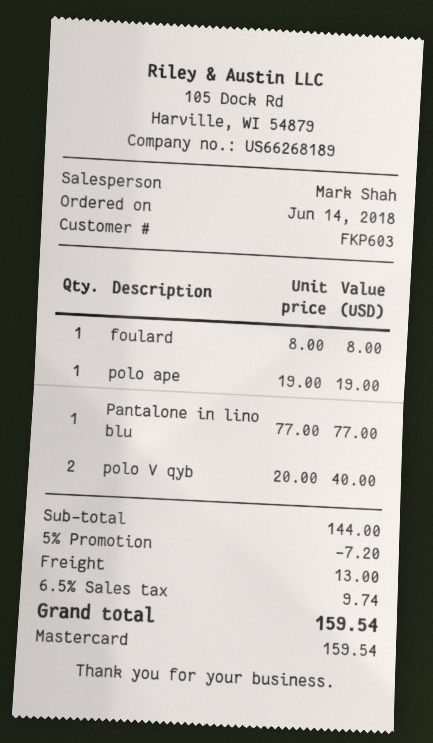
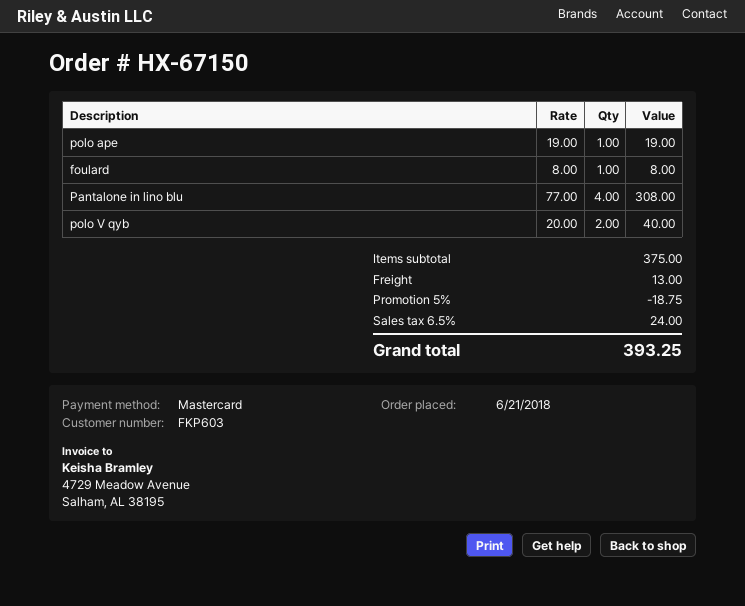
order date: 2018-06-14 -> 2018-06-21
Pantalone in lino blu: 1 x 77.00 = 77.00 -> 4 x 77.00 = 308.00
subtotal: 144.00 -> 375.00
discount: 5% = 7.20 -> 5% = 18.75
tax: 6.5% = 9.74 -> 6.5% = 24.00
total: 159.54 -> 393.25

